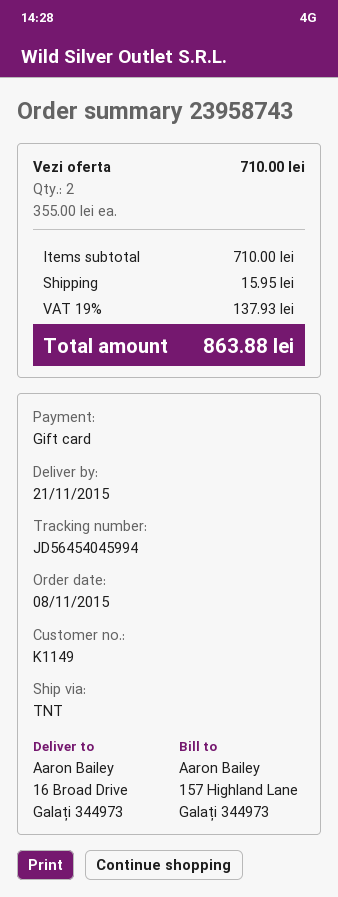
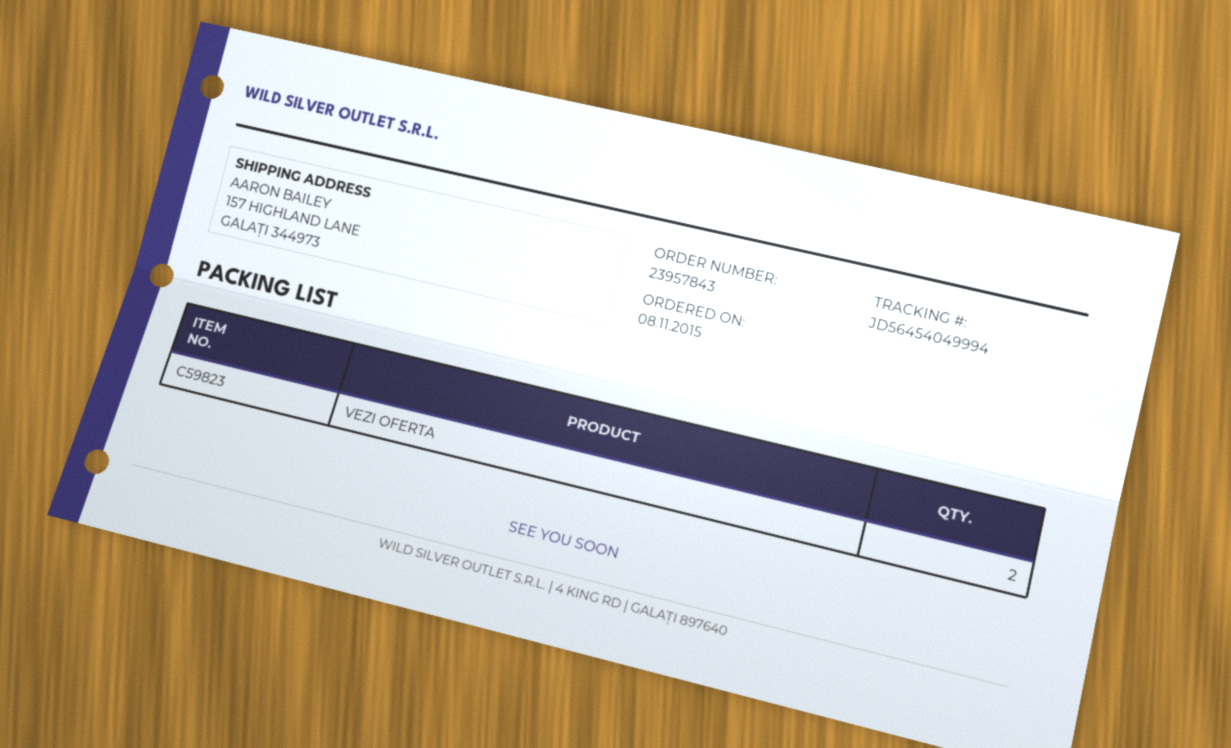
order number: 23958743 -> 23957843
tracking number: JD56454045994 -> JD56454049994
ship to: 16 Broad Drive, Galați 344973 -> 157 HIGHLAND LANE, GALAȚI 344973

